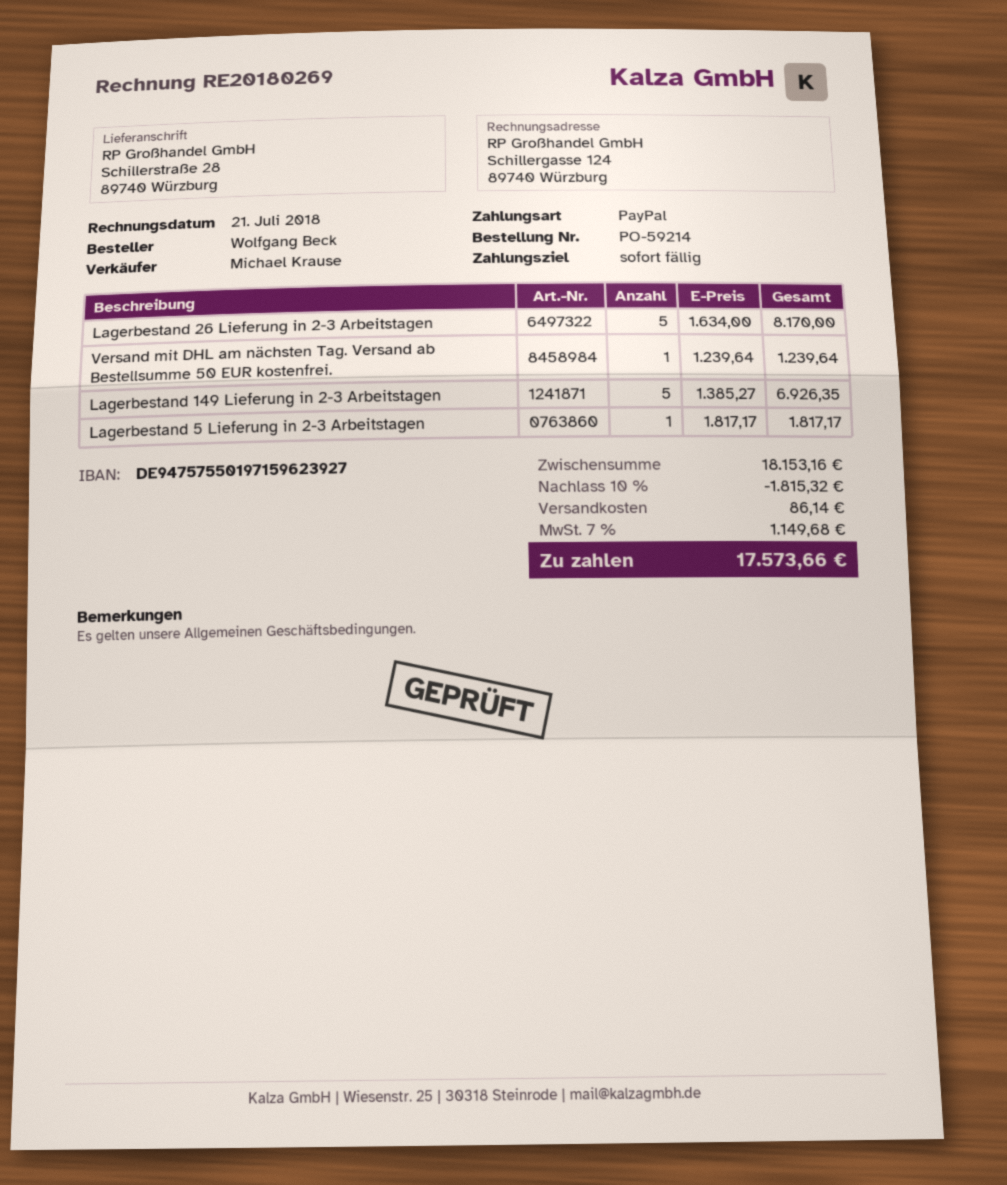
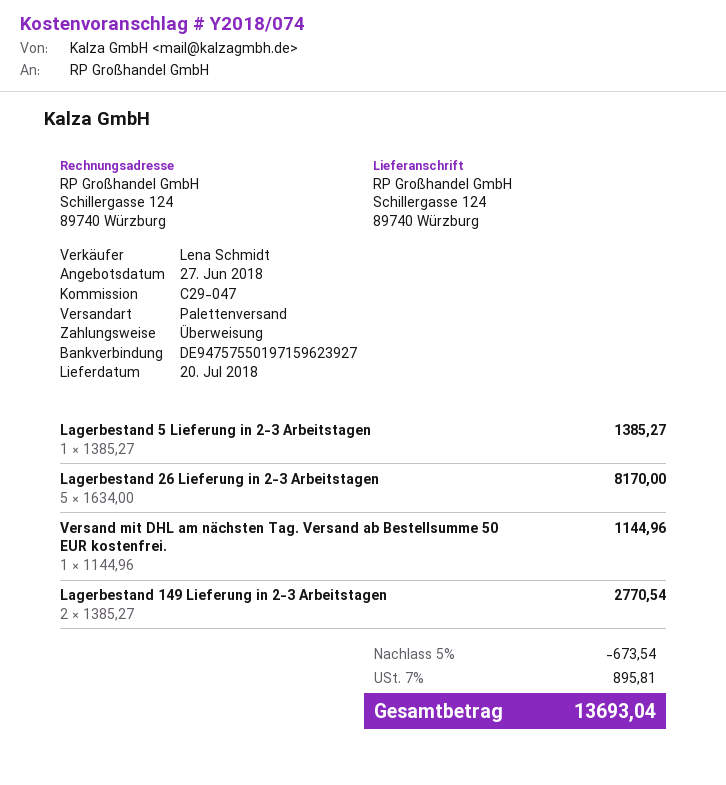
sales rep: Michael Krause -> Lena Schmidt
payment method: PayPal -> bank transfer
ship to: Schillerstraße 28, 89740 Würzburg -> Schillergasse 124, 89740 Würzburg
Versand mit DHL am nächsten Tag. Versand ab Bestellsumme 50 EUR kostenfrei.: 1 x 1239.64 = 1239.64 -> 1 x 1144.96 = 1144.96
Lagerbestand 149 Lieferung in 2-3 Arbeitstagen: 5 x 1385.27 = 6926.35 -> 2 x 1385.27 = 2770.54
Lagerbestand 5 Lieferung in 2-3 Arbeitstagen: 1 x 1817.17 = 1817.17 -> 1 x 1385.27 = 1385.27
discount: 10% = 1815.32 -> 5% = 673.54
shipping: 86.14 -> none
tax: 7% = 1149.68 -> 7% = 895.81
total: 17573.66 -> 13693.04

